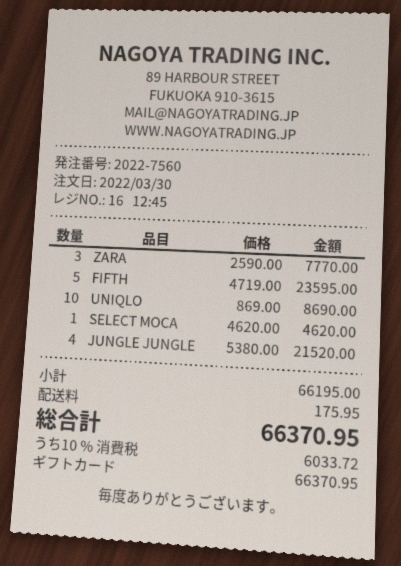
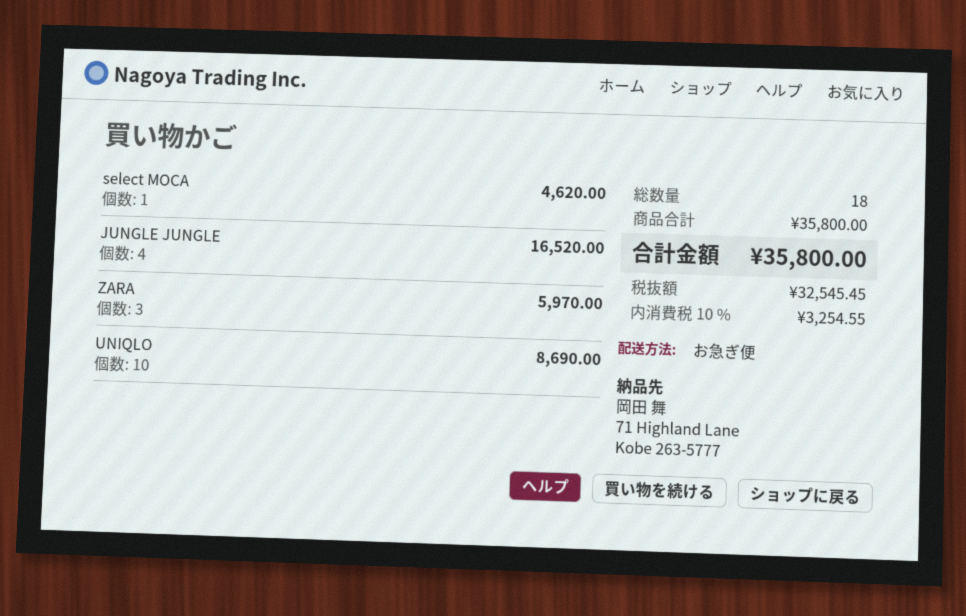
ZARA: 3 for 7770.00 -> 3 for 5970.00
FIFTH: 5 for 23595.00 -> none
JUNGLE JUNGLE: 4 for 21520.00 -> 4 for 16520.00
subtotal: 66195.00 -> 35800.00
shipping: 175.95 -> none
tax: 10% = 6033.72 -> 10% = 3254.55
total: 66370.95 -> 35800.00

